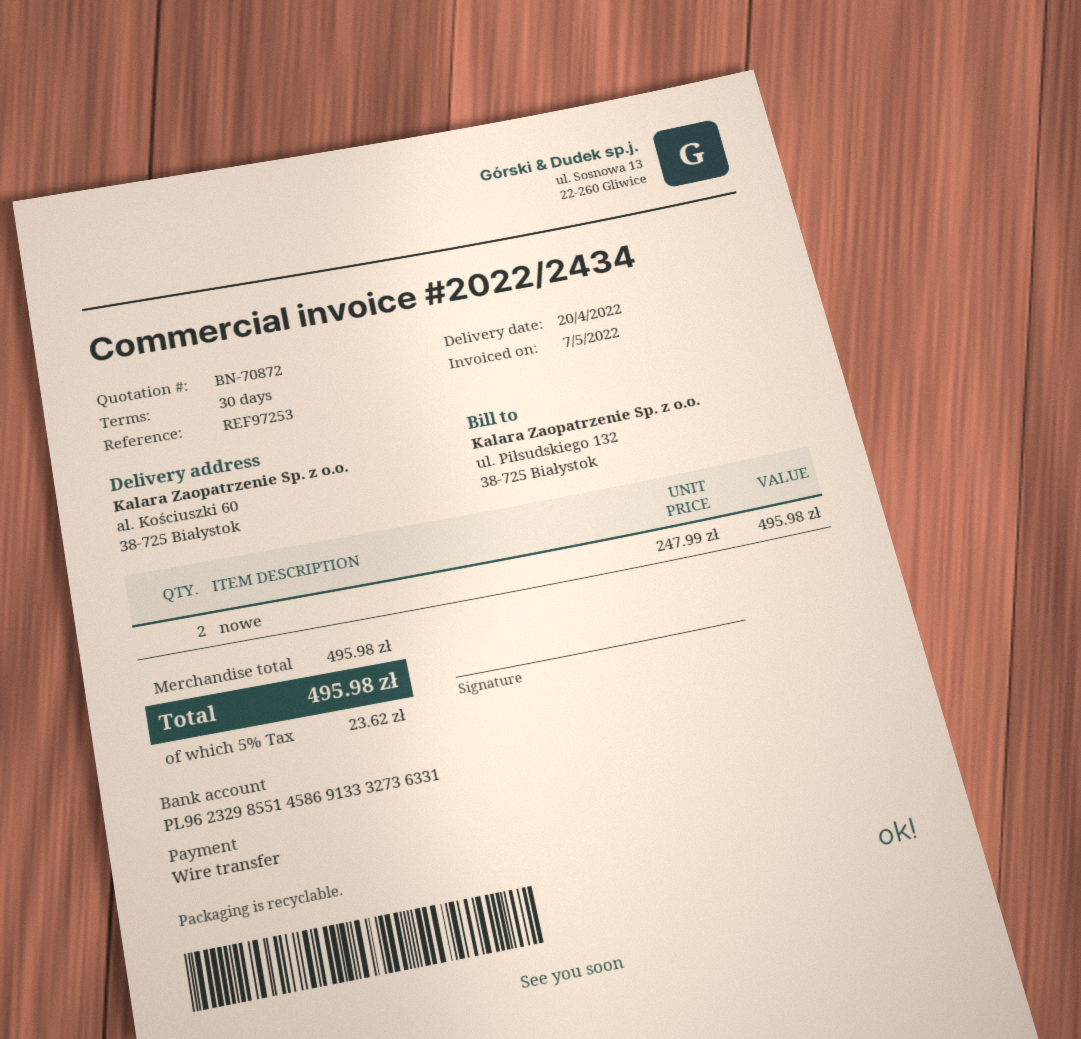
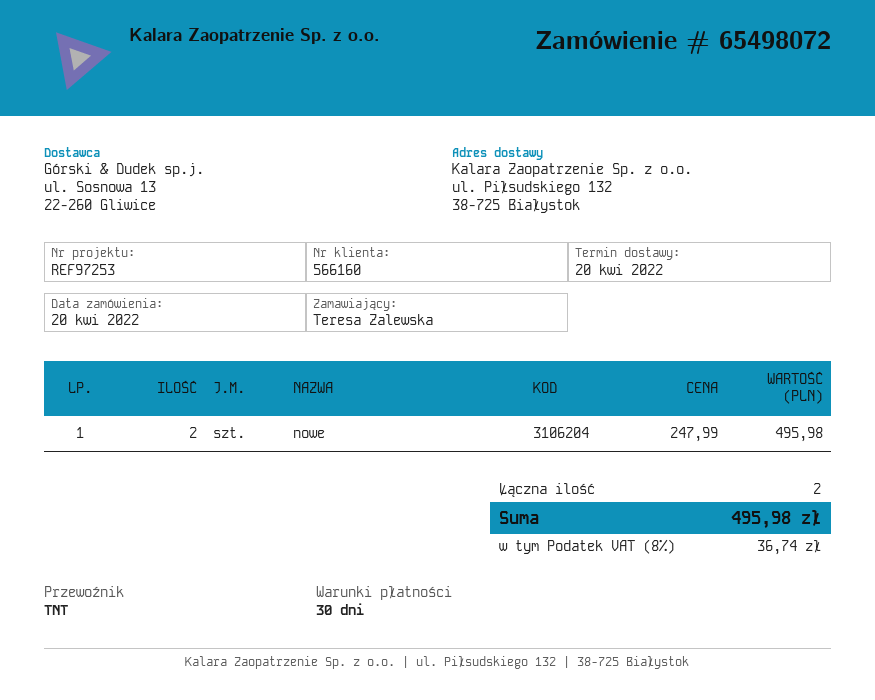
ship to: al. Kościuszki 60, 38-725 Białystok -> ul. Piłsudskiego 132, 38-725 Białystok
tax: 5% = 23.62 -> 8% = 36.74

